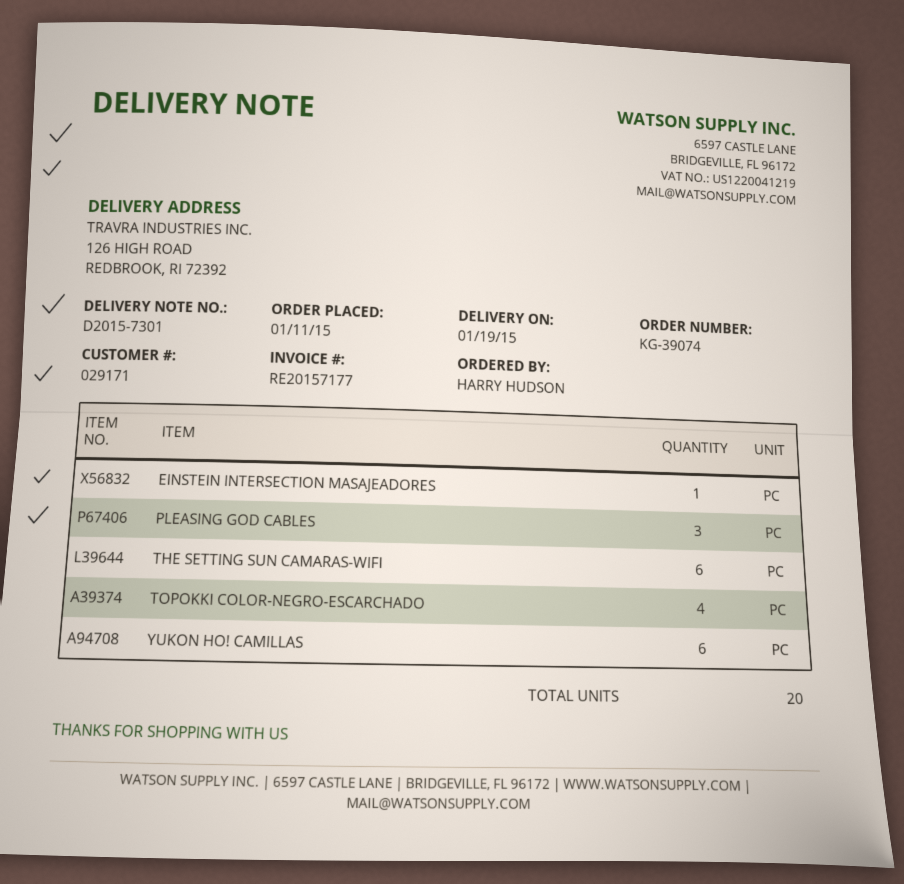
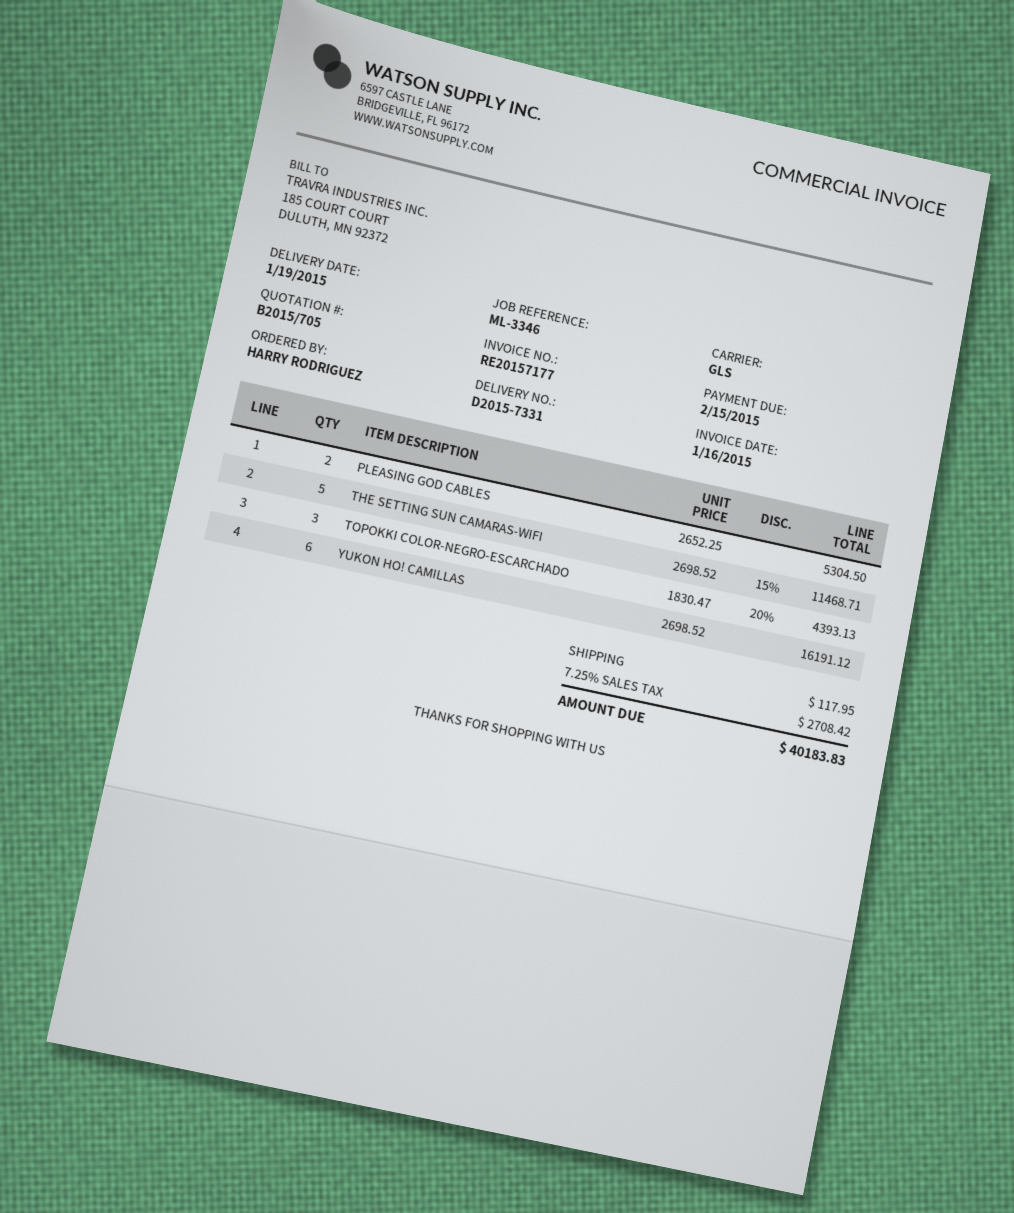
delivery note number: D2015-7301 -> D2015-7331
ordered by: HARRY HUDSON -> HARRY RODRIGUEZ
EINSTEIN INTERSECTION MASAJEADORES: 1 -> none
PLEASING GOD CABLES: 3 -> 2
THE SETTING SUN CAMARAS-WIFI: 6 -> 5
TOPOKKI COLOR-NEGRO-ESCARCHADO: 4 -> 3

